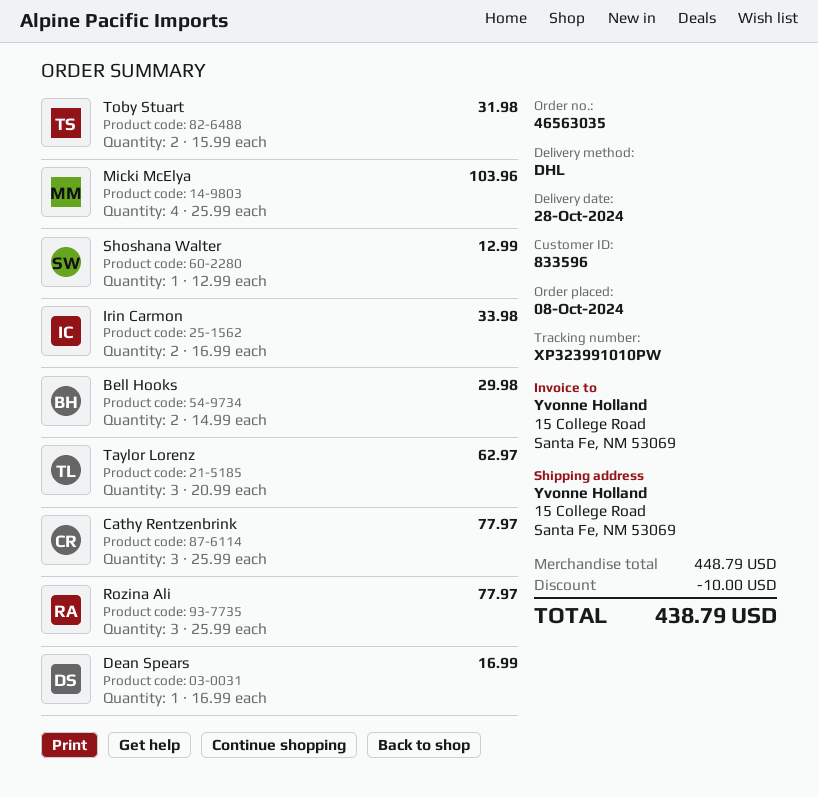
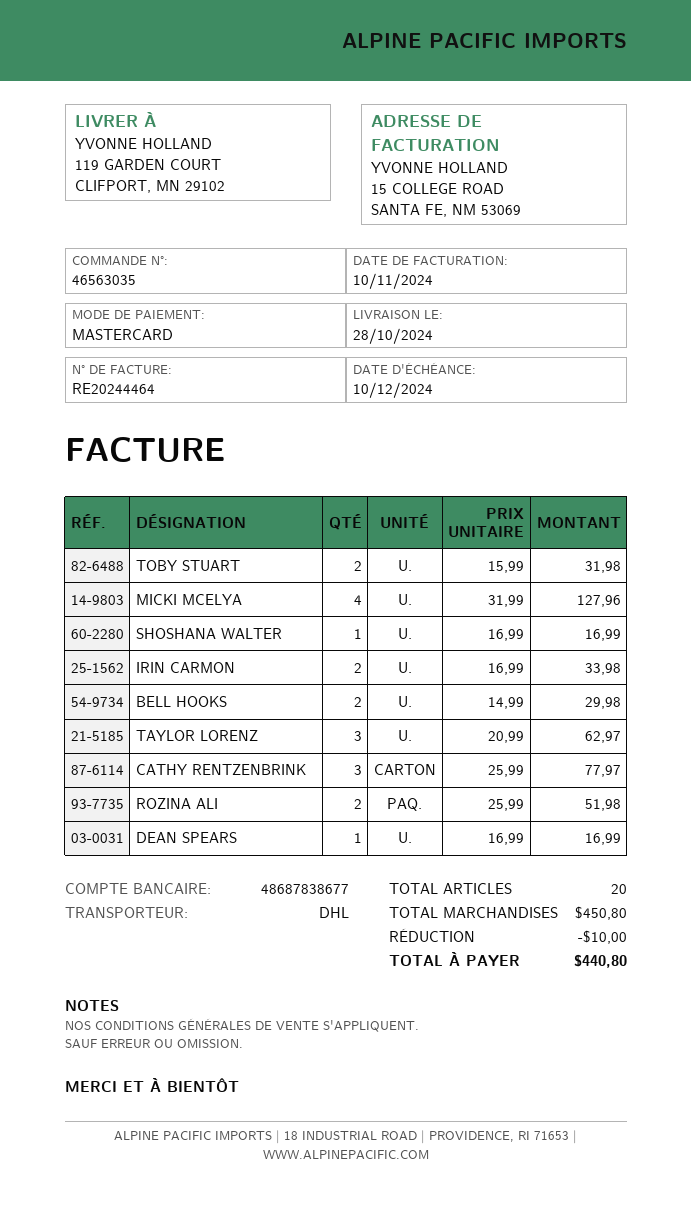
ship to: 15 College Road, Santa Fe, NM 53069 -> 119 GARDEN COURT, CLIFPORT, MN 29102
Micki McElya: 4 x 25.99 = 103.96 -> 4 x 31.99 = 127.96
Shoshana Walter: 1 x 12.99 = 12.99 -> 1 x 16.99 = 16.99
Rozina Ali: 3 x 25.99 = 77.97 -> 2 x 25.99 = 51.98
subtotal: 448.79 -> 450.80
total: 438.79 -> 440.80

